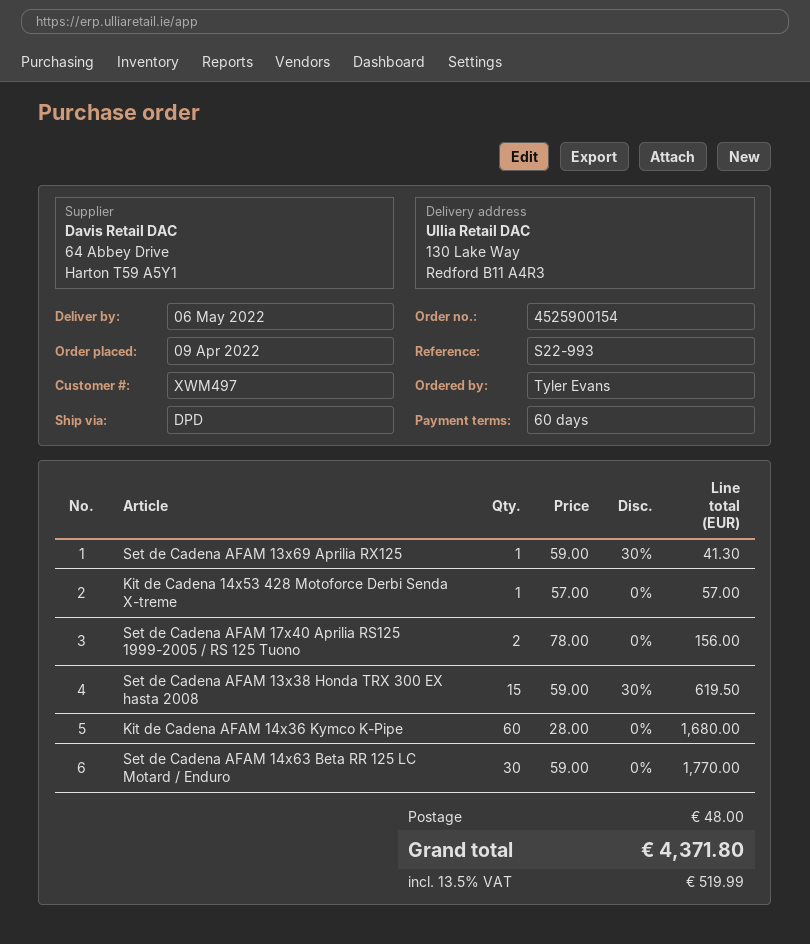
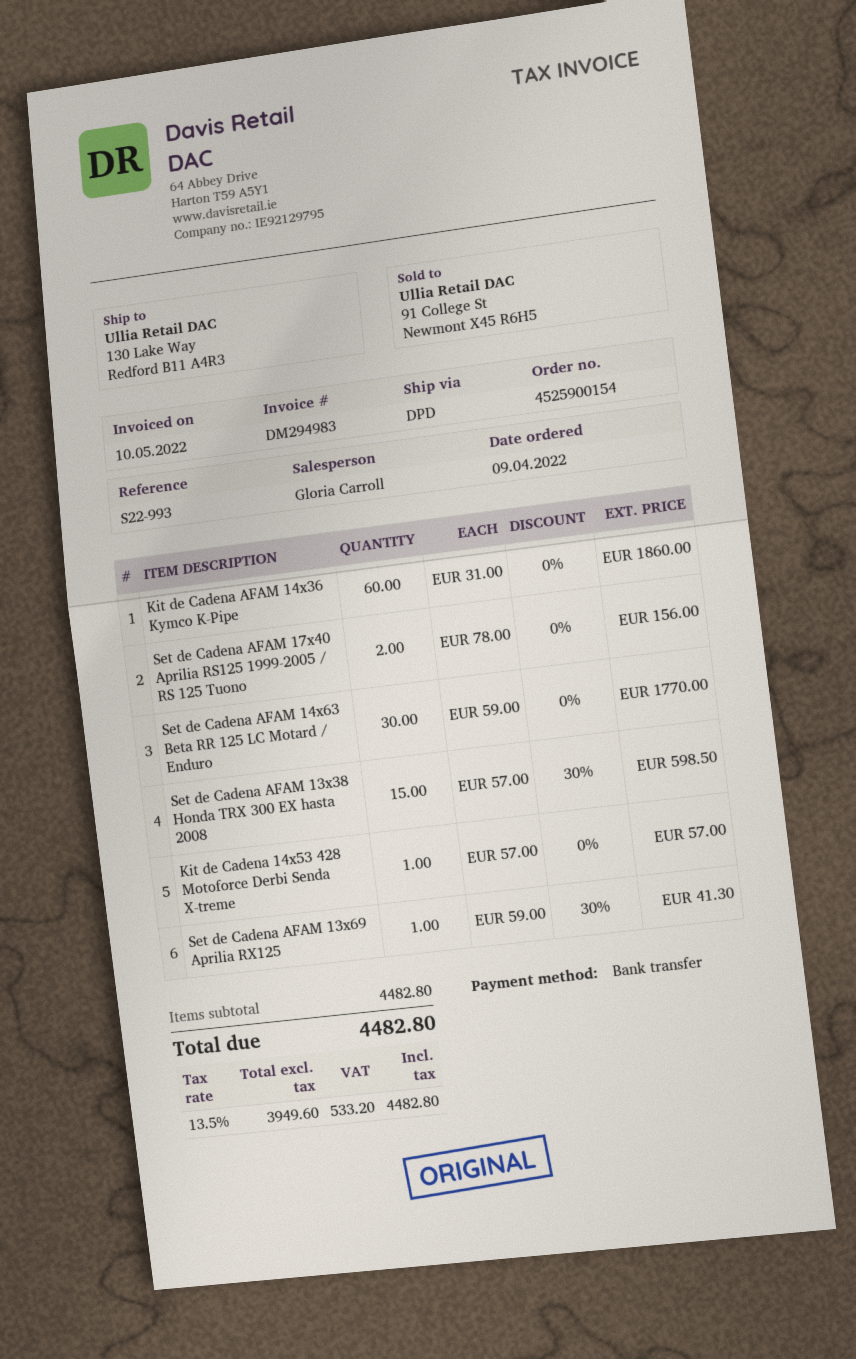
Set de Cadena AFAM 13x38 Honda TRX 300 EX hasta 2008: 15 x 59.00 - 30% = 619.50 -> 15 x 57.00 - 30% = 598.50
Kit de Cadena AFAM 14x36 Kymco K-Pipe: 60 x 28.00 = 1680.00 -> 60 x 31.00 = 1860.00
shipping: 48.00 -> none
tax: 13.5% = 519.99 -> 13.5% = 533.20
total: 4371.80 -> 4482.80

